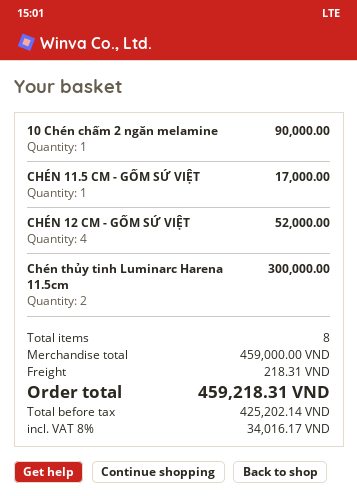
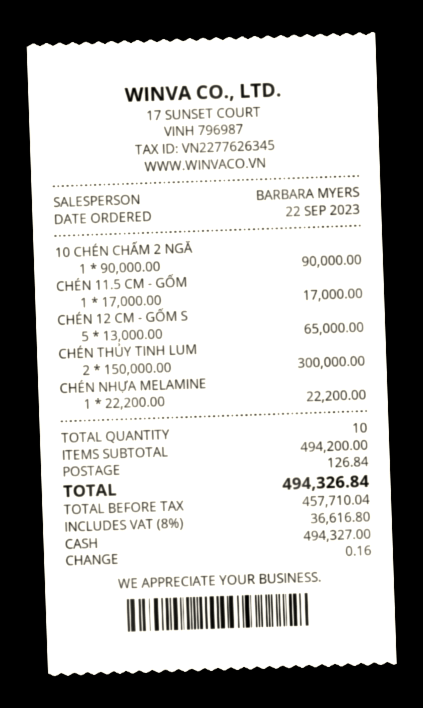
CHÉN 12 CM - GỐM SỨ VIỆT: 4 for 52000.00 -> 5 for 65000.00
CHÉN NHỰA MELAMINE: none -> 1 for 22200.00
total quantity: 8 -> 10
subtotal: 459000.00 -> 494200.00
shipping: 218.31 -> 126.84
net: 425202.14 -> 457710.04
tax: 8% = 34016.17 -> 8% = 36616.80
total: 459218.31 -> 494326.84

